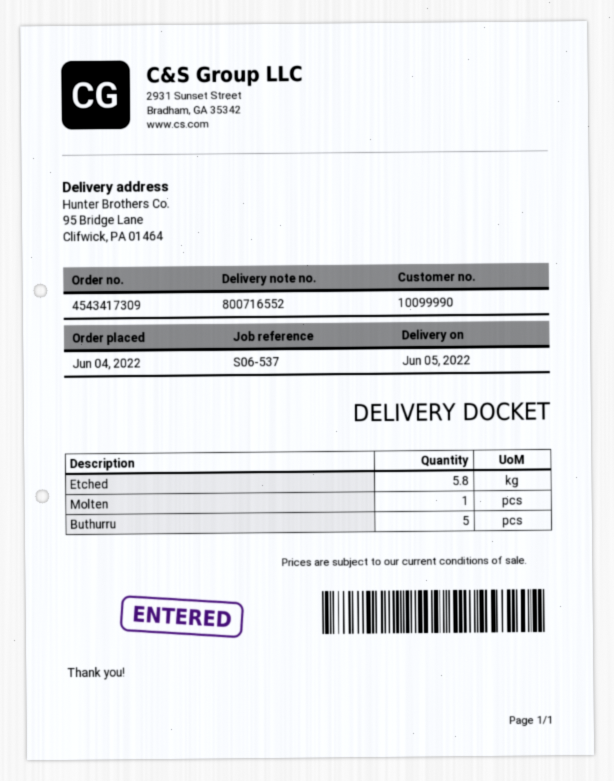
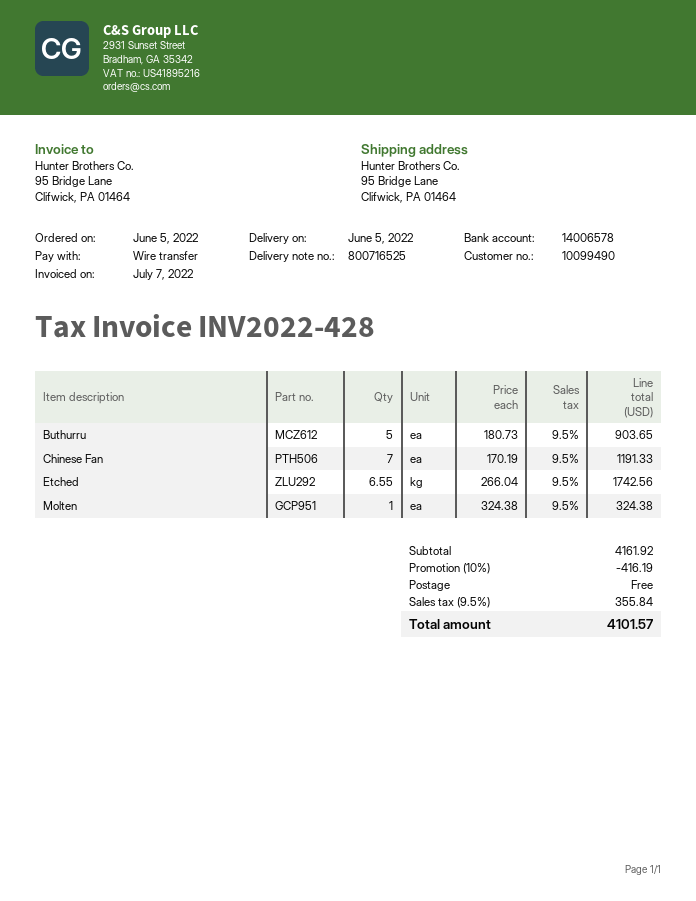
order date: 2022-06-04 -> 2022-06-05
delivery note number: 800716552 -> 800716525
customer number: 10099990 -> 10099490
Etched: 5.8 -> 6.55
Chinese Fan: none -> 7

